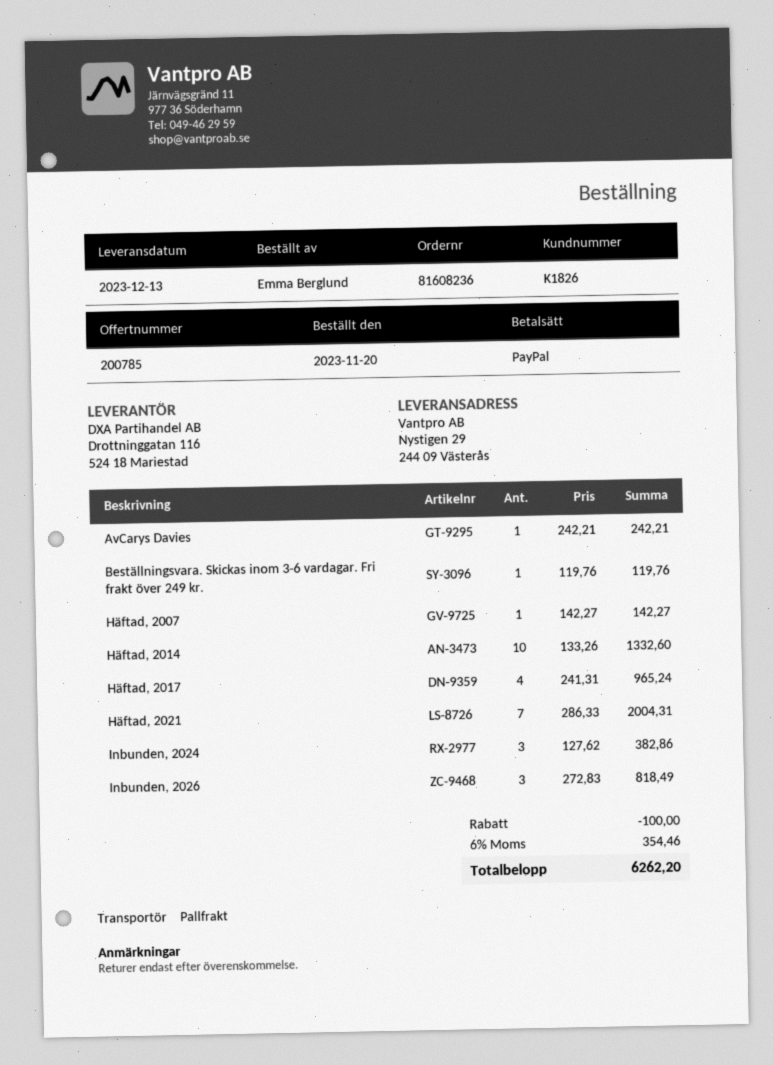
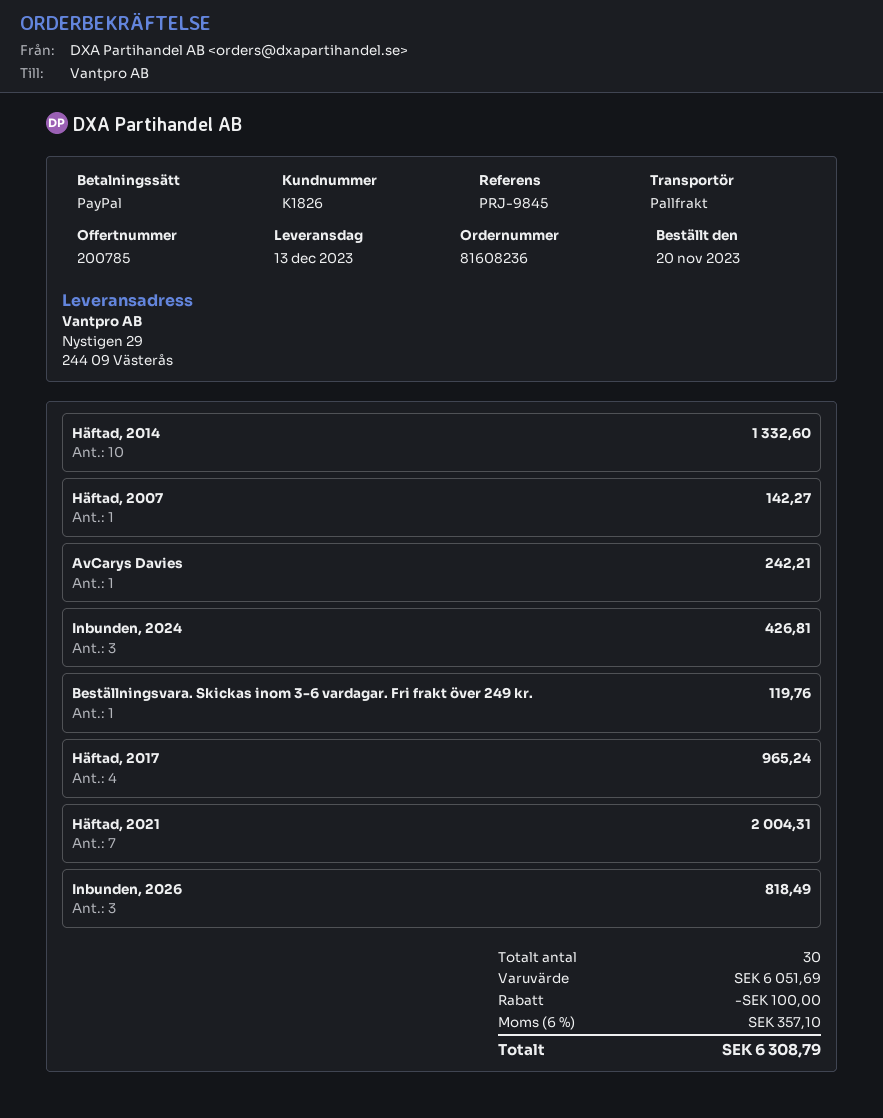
Inbunden, 2024: 3 for 382.86 -> 3 for 426.81
tax: 6% = 354.46 -> 6% = 357.10
total: 6262.20 -> 6308.79

